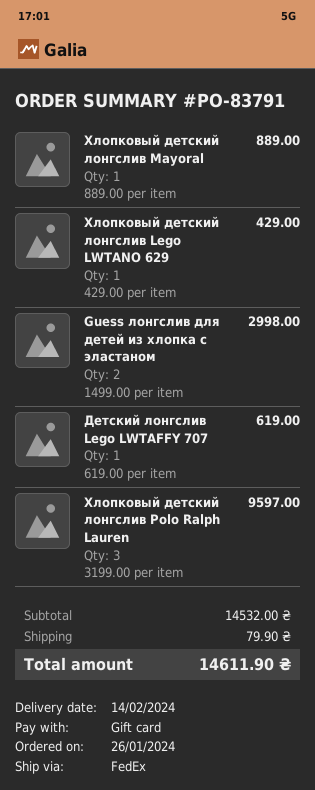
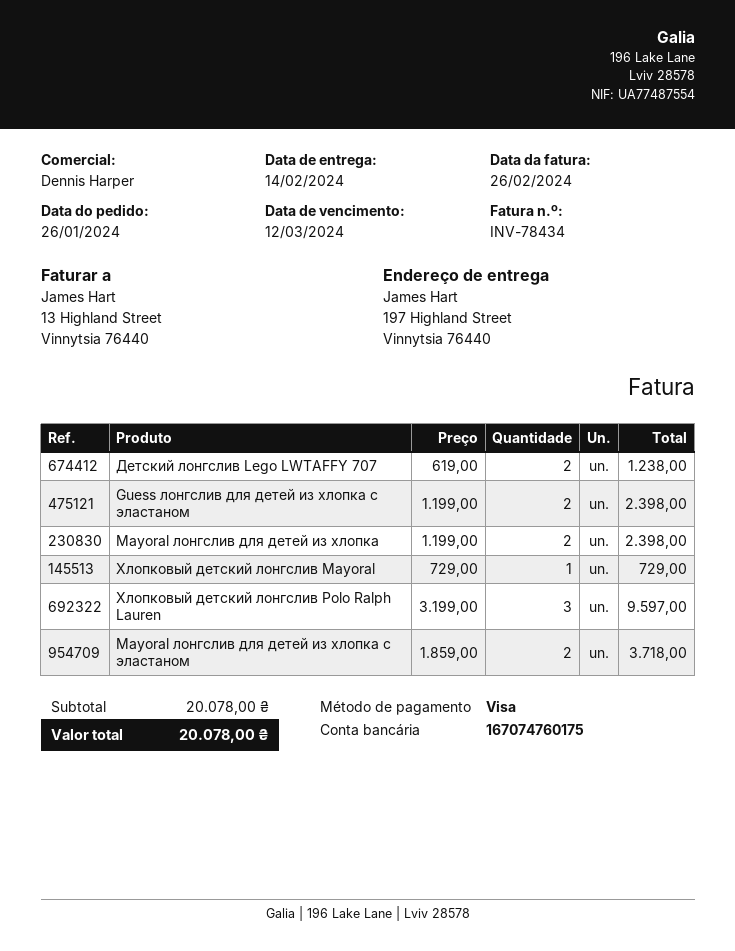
payment method: gift card -> Visa
Хлопковый детский лонгслив Mayoral: 1 x 889.00 = 889.00 -> 1 x 729.00 = 729.00
Хлопковый детский лонгслив Lego LWTANO 629: 1 x 429.00 = 429.00 -> none
Guess лонгслив для детей из хлопка с эластаном: 2 x 1499.00 = 2998.00 -> 2 x 1199.00 = 2398.00
Детский лонгслив Lego LWTAFFY 707: 1 x 619.00 = 619.00 -> 2 x 619.00 = 1238.00
Mayoral лонгслив для детей из хлопка: none -> 2 x 1199.00 = 2398.00
Mayoral лонгслив для детей из хлопка с эластаном: none -> 2 x 1859.00 = 3718.00
subtotal: 14532.00 -> 20078.00
shipping: 79.90 -> none
total: 14611.90 -> 20078.00

